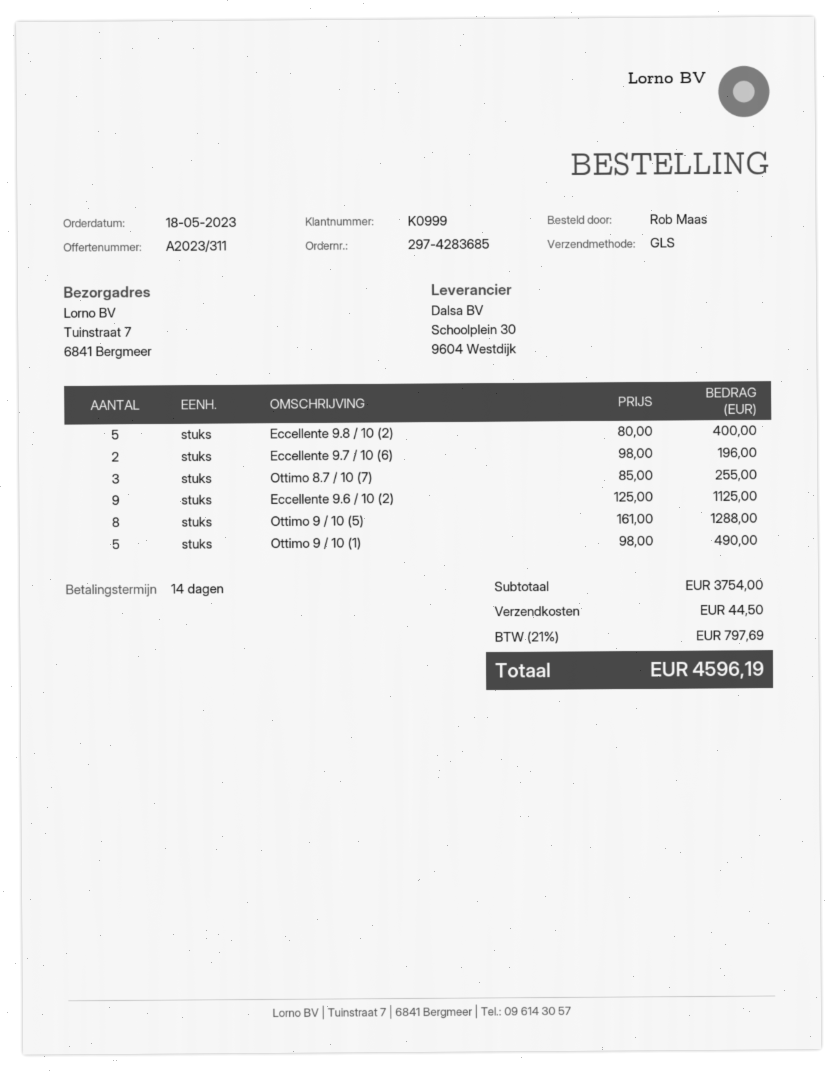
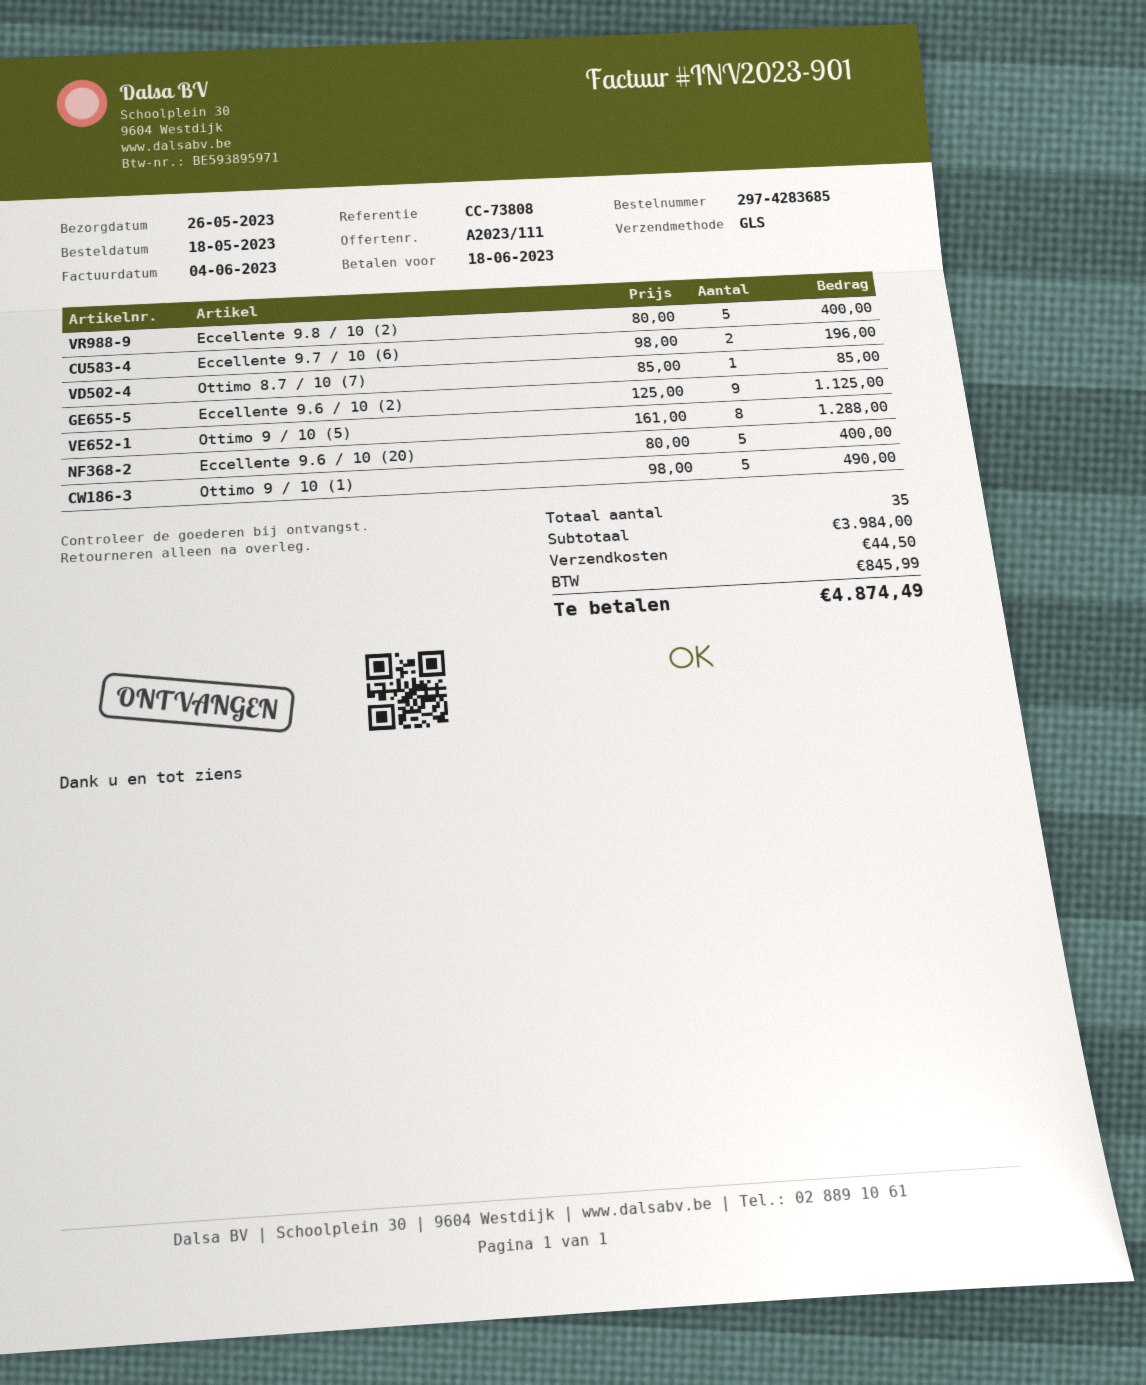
quote number: A2023/311 -> A2023/111
Ottimo 8.7 / 10 (7): 3 x 85.00 = 255.00 -> 1 x 85.00 = 85.00
Eccellente 9.6 / 10 (20): none -> 5 x 80.00 = 400.00
subtotal: 3754.00 -> 3984.00
tax: 797.69 -> 845.99
total: 4596.19 -> 4874.49

